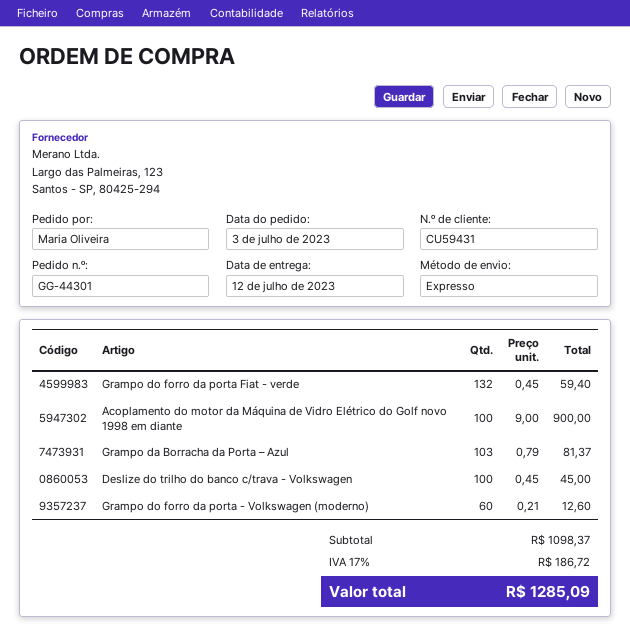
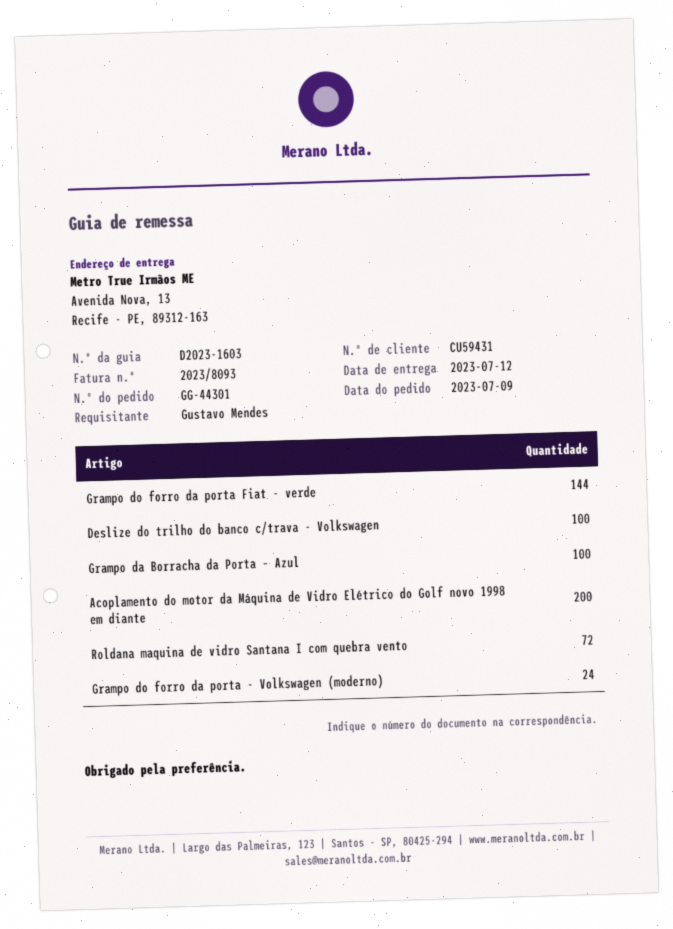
order date: 2023-07-03 -> 2023-07-09
ordered by: Maria Oliveira -> Gustavo Mendes
Grampo do forro da porta Fiat - verde: 132 -> 144
Acoplamento do motor da Máquina de Vidro Elétrico do Golf novo 1998 em diante: 100 -> 200
Grampo da Borracha da Porta – Azul: 103 -> 100
Grampo do forro da porta - Volkswagen (moderno): 60 -> 24
Roldana maquina de vidro Santana I com quebra vento: none -> 72

